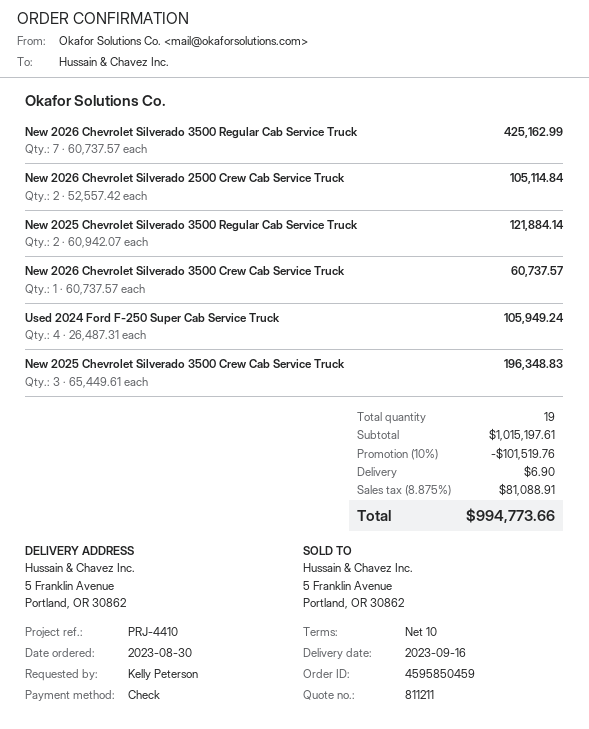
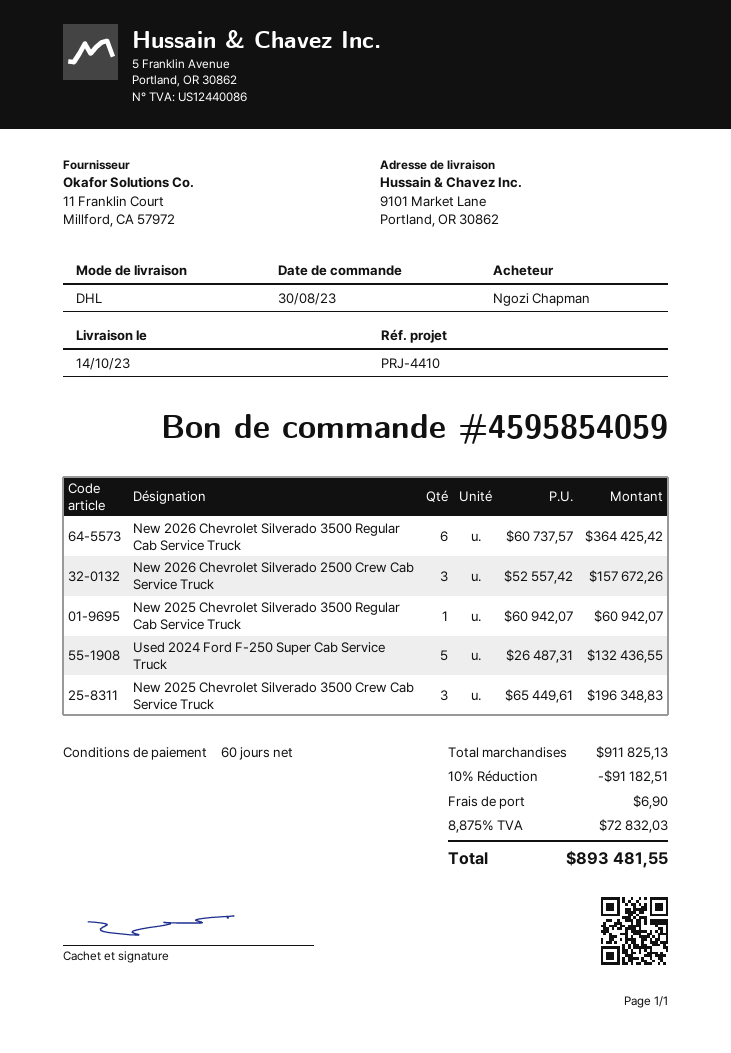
order number: 4595850459 -> 4595854059
delivery date: 2023-09-16 -> 2023-10-14
payment terms: 10 days -> 60 days
ordered by: Kelly Peterson -> Ngozi Chapman
ship to: 5 Franklin Avenue, Portland, OR 30862 -> 9101 Market Lane, Portland, OR 30862
New 2026 Chevrolet Silverado 3500 Regular Cab Service Truck: 7 x 60737.57 = 425162.99 -> 6 x 60737.57 = 364425.42
New 2026 Chevrolet Silverado 2500 Crew Cab Service Truck: 2 x 52557.42 = 105114.84 -> 3 x 52557.42 = 157672.26
New 2025 Chevrolet Silverado 3500 Regular Cab Service Truck: 2 x 60942.07 = 121884.14 -> 1 x 60942.07 = 60942.07
New 2026 Chevrolet Silverado 3500 Crew Cab Service Truck: 1 x 60737.57 = 60737.57 -> none
Used 2024 Ford F-250 Super Cab Service Truck: 4 x 26487.31 = 105949.24 -> 5 x 26487.31 = 132436.55
subtotal: 1015197.61 -> 911825.13
discount: 10% = 101519.76 -> 10% = 91182.51
tax: 8.875% = 81088.91 -> 8.875% = 72832.03
total: 994773.66 -> 893481.55

